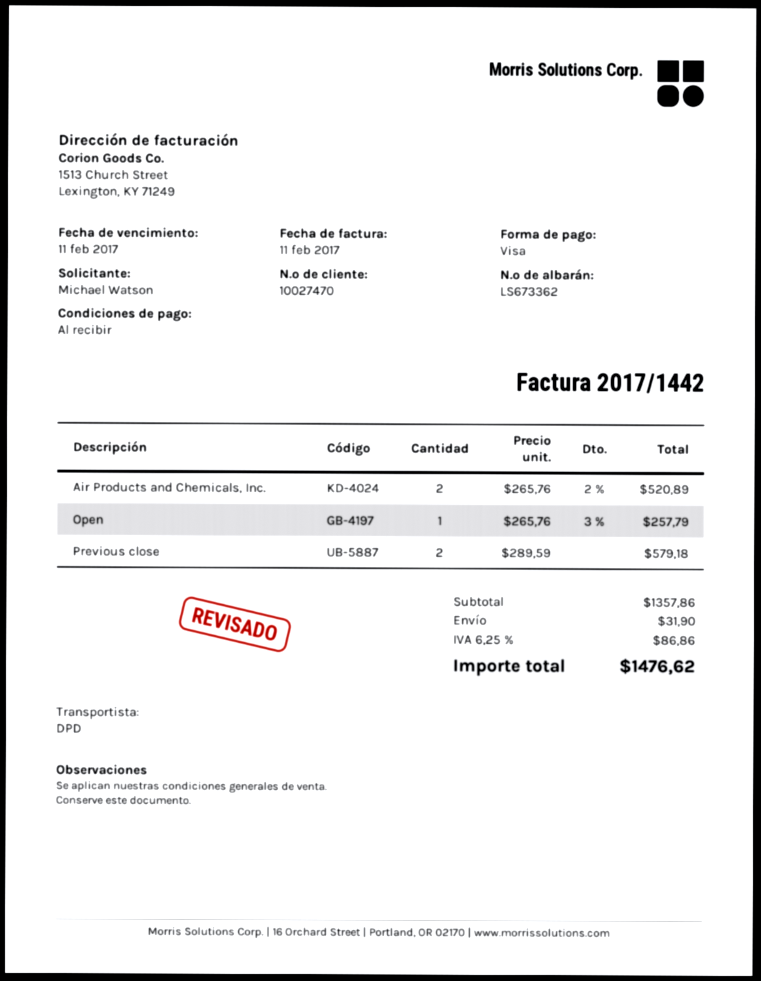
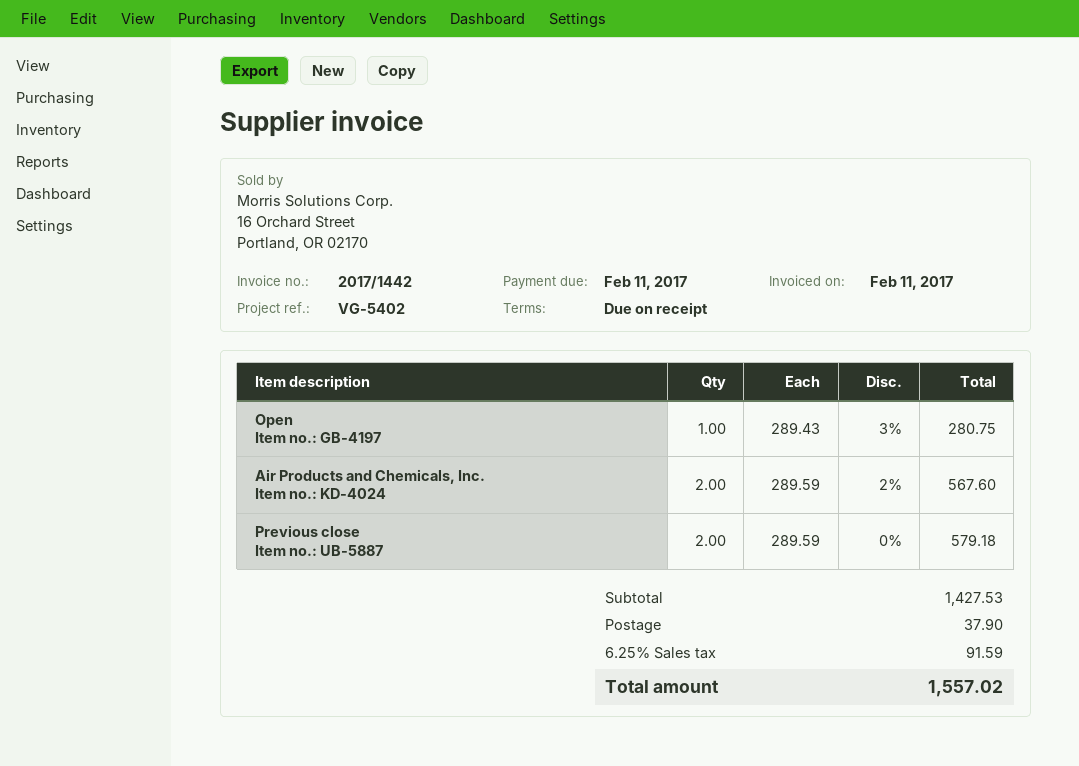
Air Products and Chemicals, Inc.: 2 x 265.76 - 2% = 520.89 -> 2 x 289.59 - 2% = 567.60
Open: 1 x 265.76 - 3% = 257.79 -> 1 x 289.43 - 3% = 280.75
subtotal: 1357.86 -> 1427.53
shipping: 31.90 -> 37.90
tax: 6.25% = 86.86 -> 6.25% = 91.59
total: 1476.62 -> 1557.02

